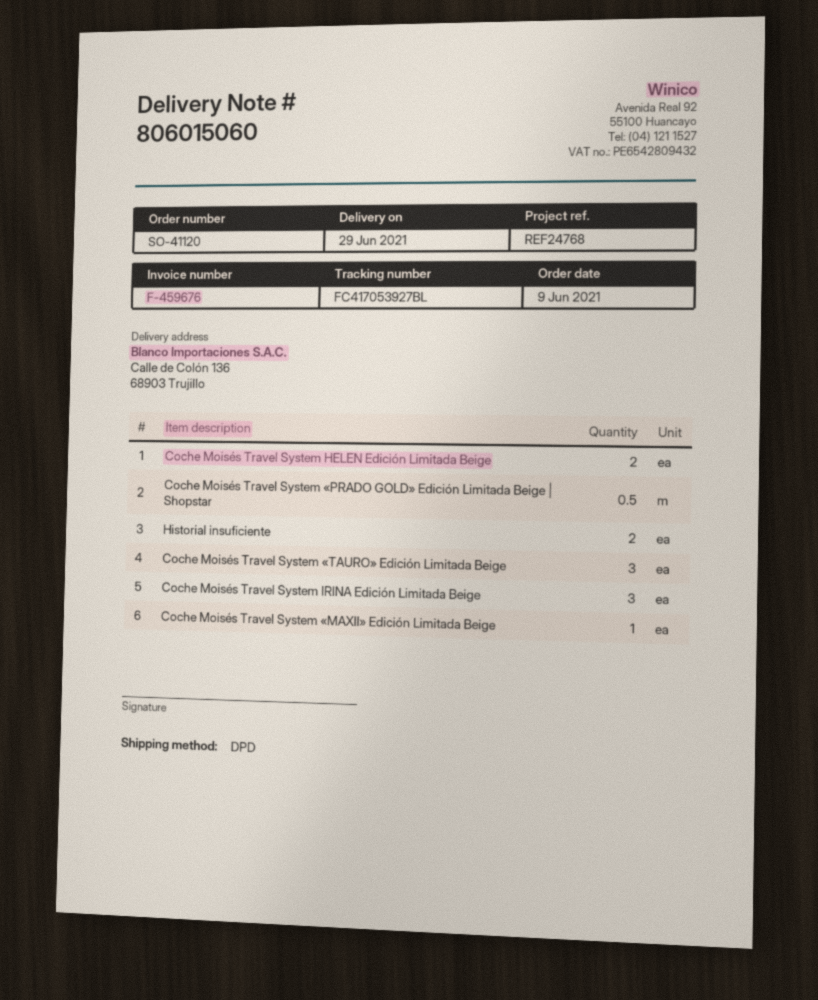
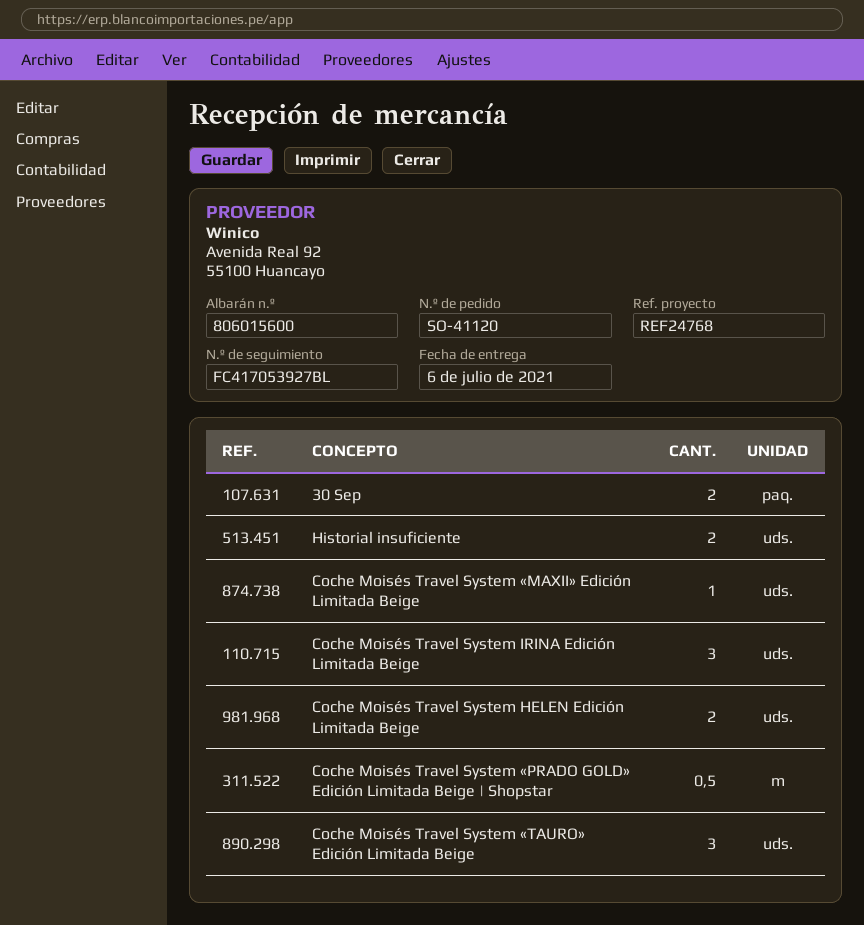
delivery note number: 806015060 -> 806015600
delivery date: 2021-06-29 -> 2021-07-06
30 Sep: none -> 2

